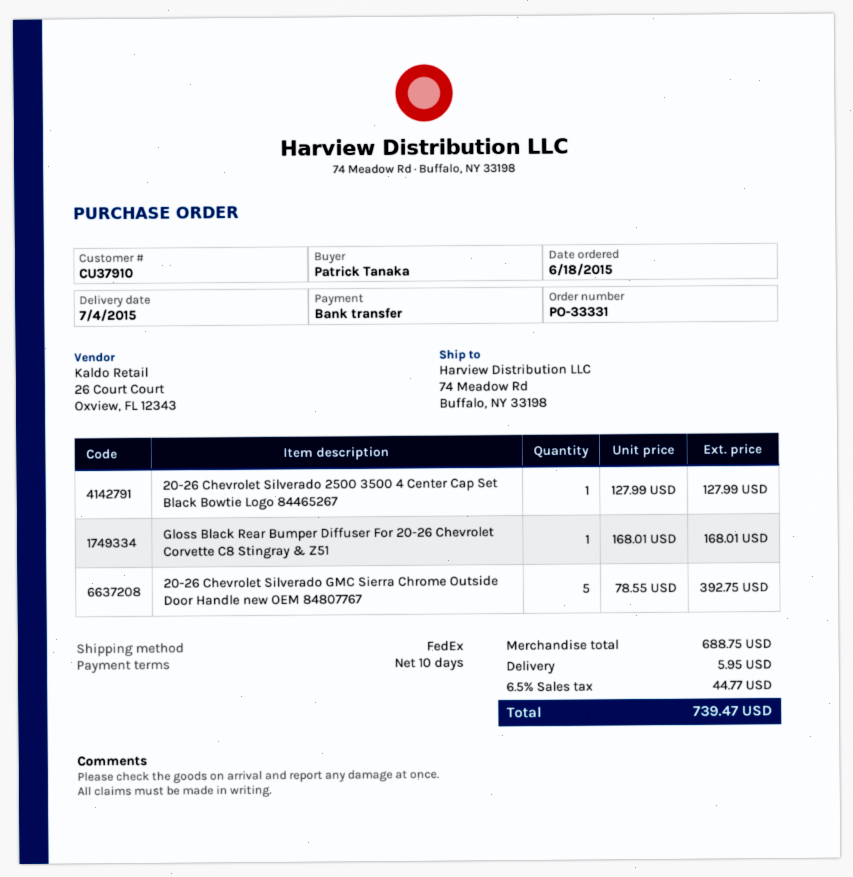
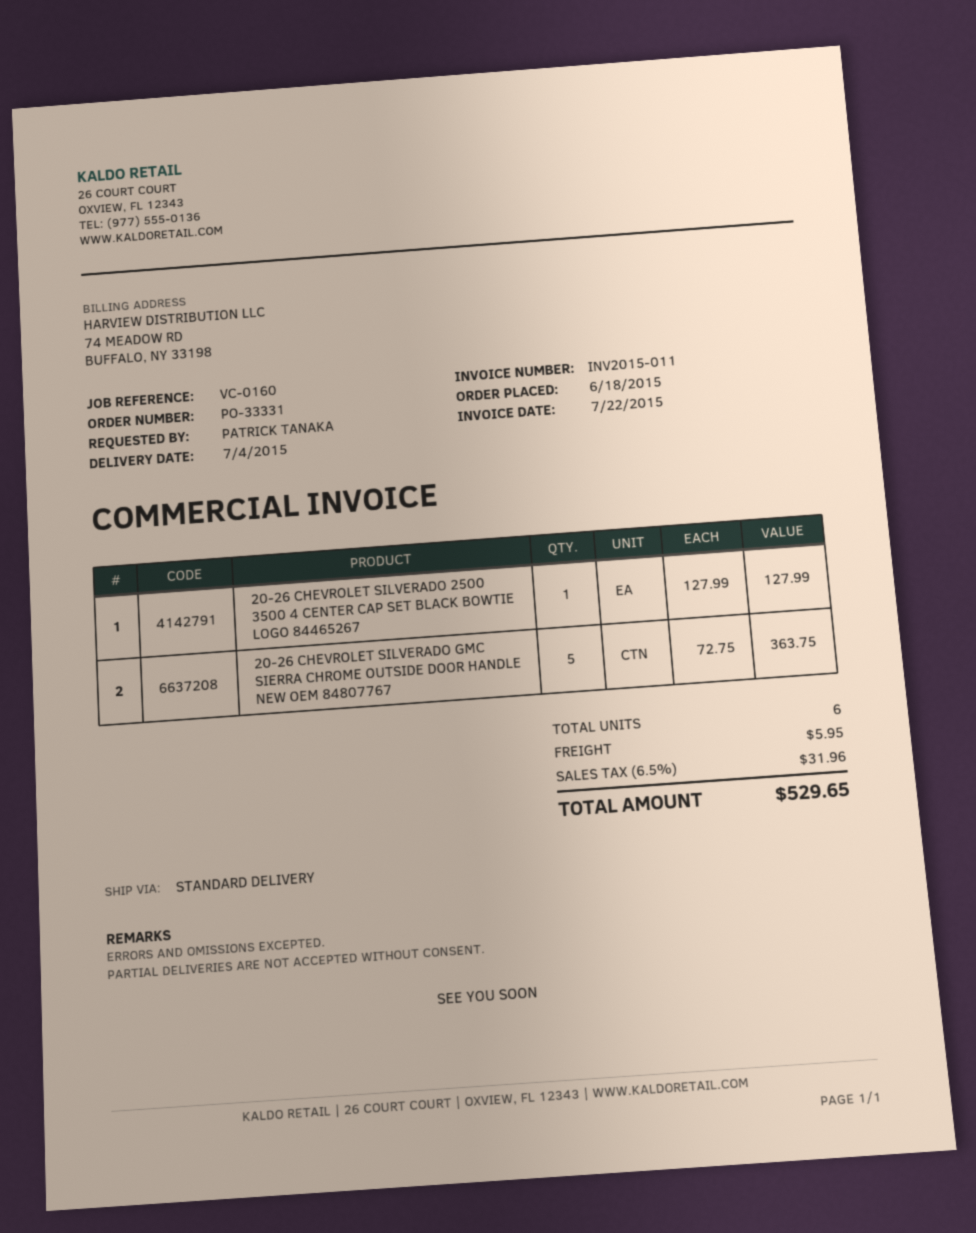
shipping method: FedEx -> standard
Gloss Black Rear Bumper Diffuser For 20-26 Chevrolet Corvette C8 Stingray & Z51: 1 x 168.01 = 168.01 -> none
20-26 Chevrolet Silverado GMC Sierra Chrome Outside Door Handle new OEM 84807767: 5 x 78.55 = 392.75 -> 5 x 72.75 = 363.75
tax: 6.5% = 44.77 -> 6.5% = 31.96
total: 739.47 -> 529.65

